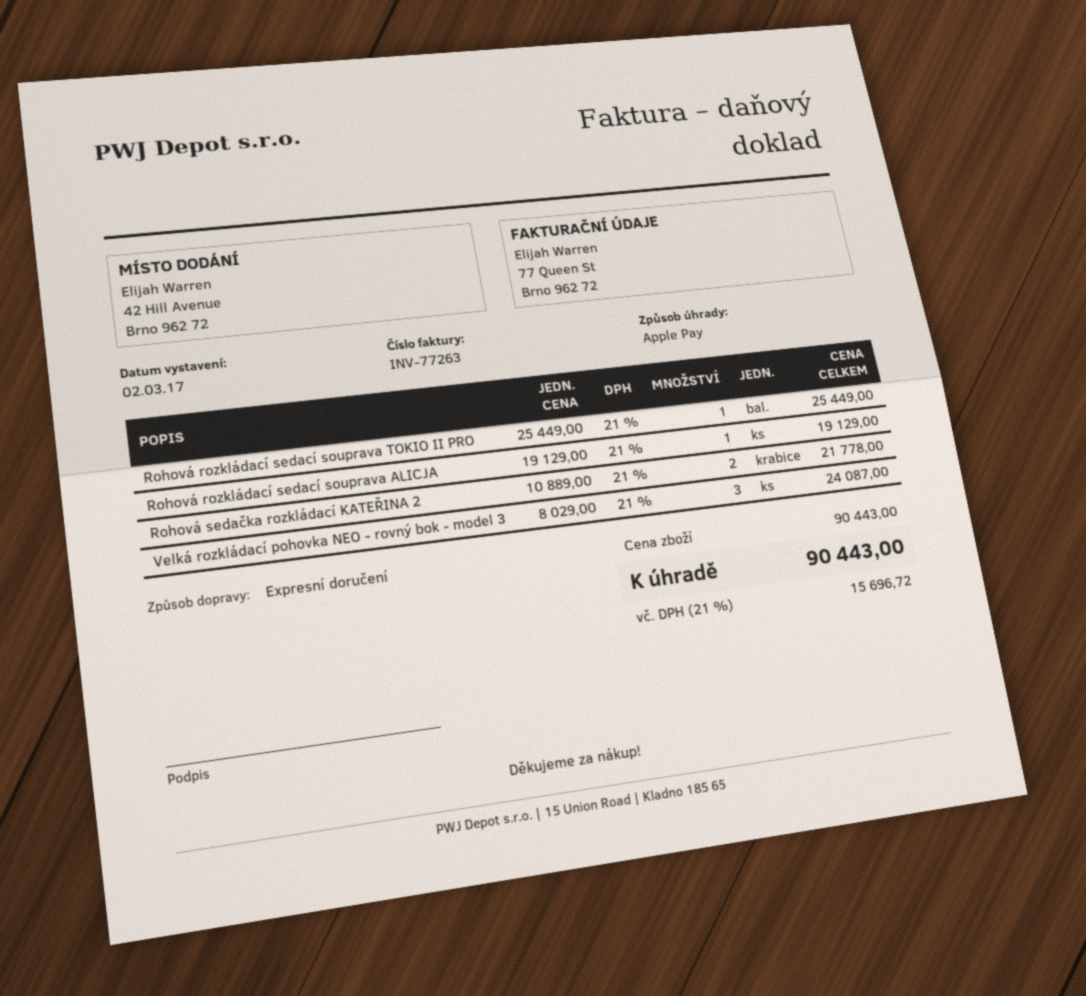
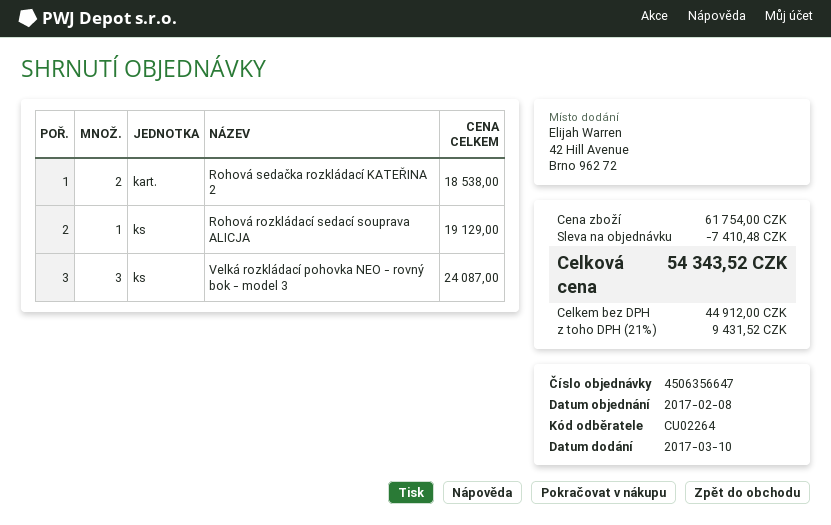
Rohová rozkládací sedací souprava TOKIO II PRO: 1 for 25449.00 -> none
Rohová sedačka rozkládací KATEŘINA 2: 2 for 21778.00 -> 2 for 18538.00
subtotal: 90443.00 -> 61754.00
discount: none -> 7410.48
tax: 21% = 15696.72 -> 21% = 9431.52
total: 90443.00 -> 54343.52

